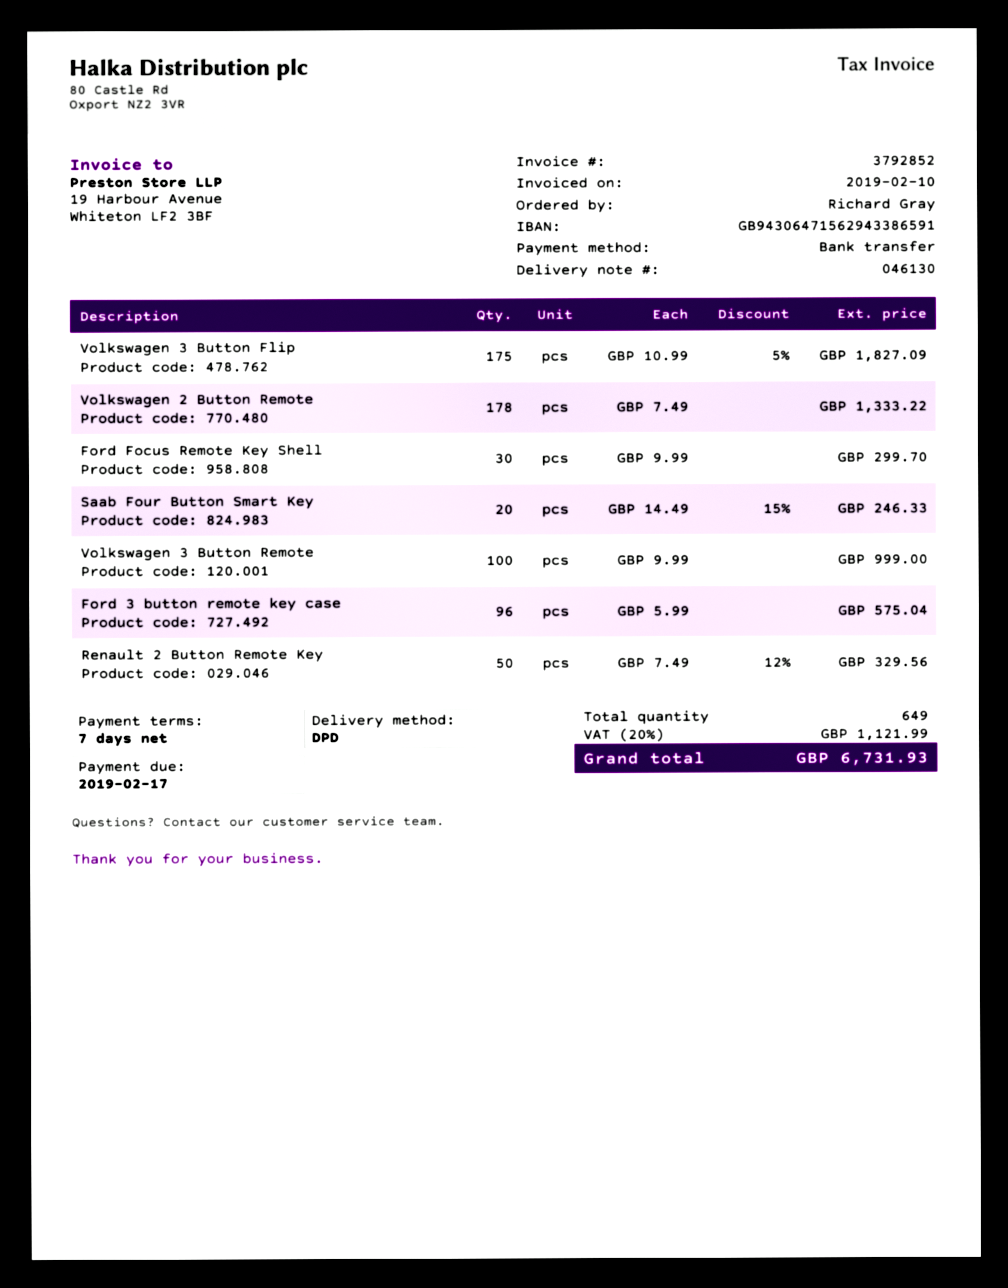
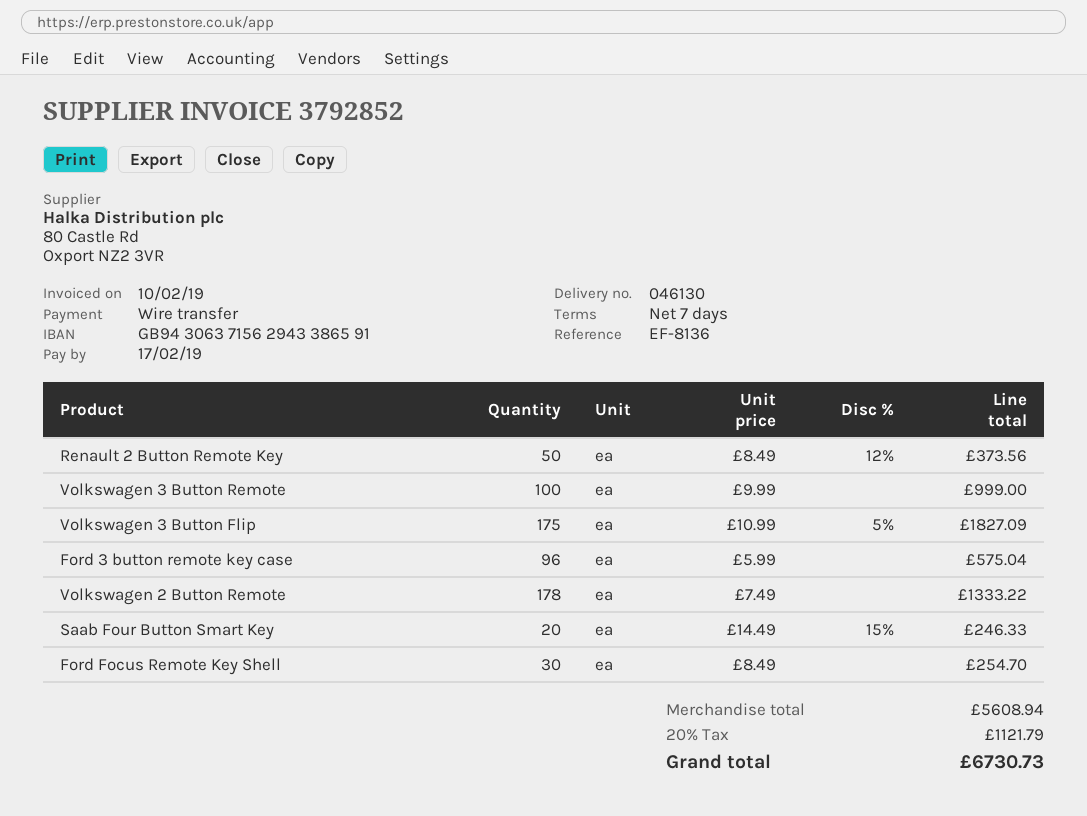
bank account: GB94306471562943386591 -> GB94306371562943386591
Ford Focus Remote Key Shell: 30 x 9.99 = 299.70 -> 30 x 8.49 = 254.70
Renault 2 Button Remote Key: 50 x 7.49 - 12% = 329.56 -> 50 x 8.49 - 12% = 373.56
tax: 20% = 1121.99 -> 20% = 1121.79
total: 6731.93 -> 6730.73

